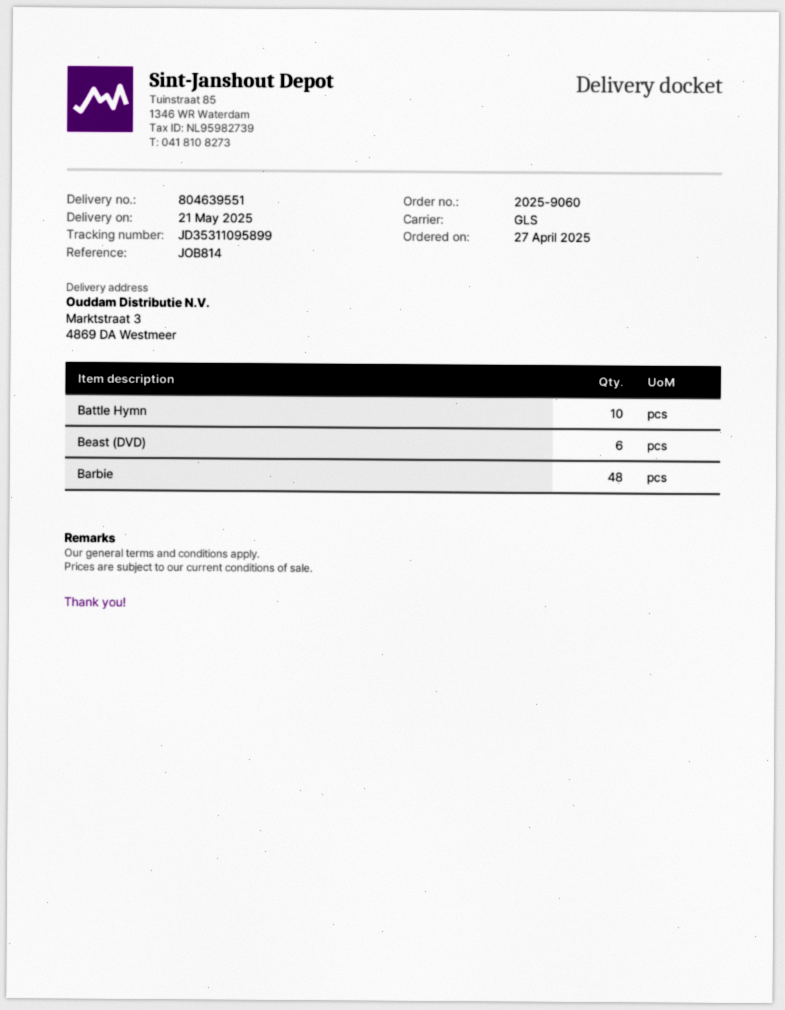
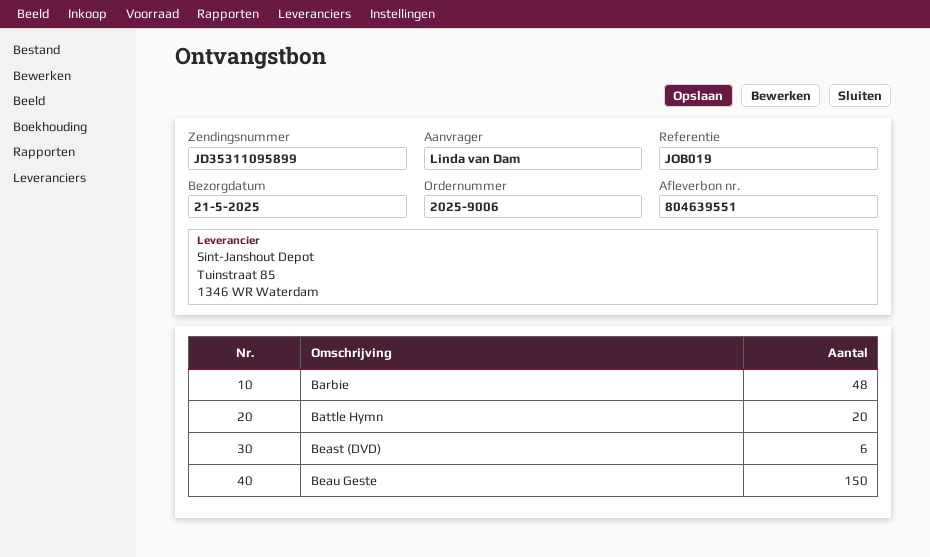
order number: 2025-9060 -> 2025-9006
reference: JOB814 -> JOB019
Battle Hymn: 10 -> 20
Beau Geste: none -> 150

